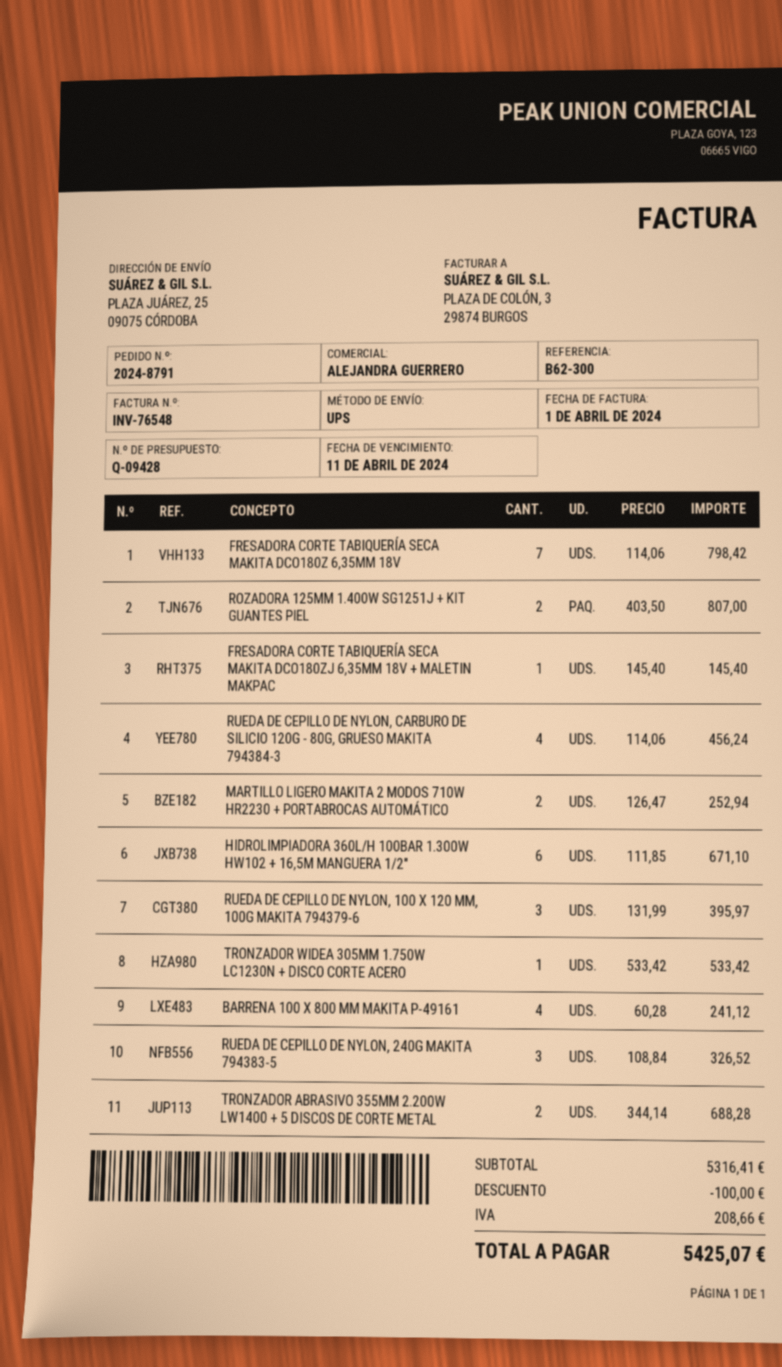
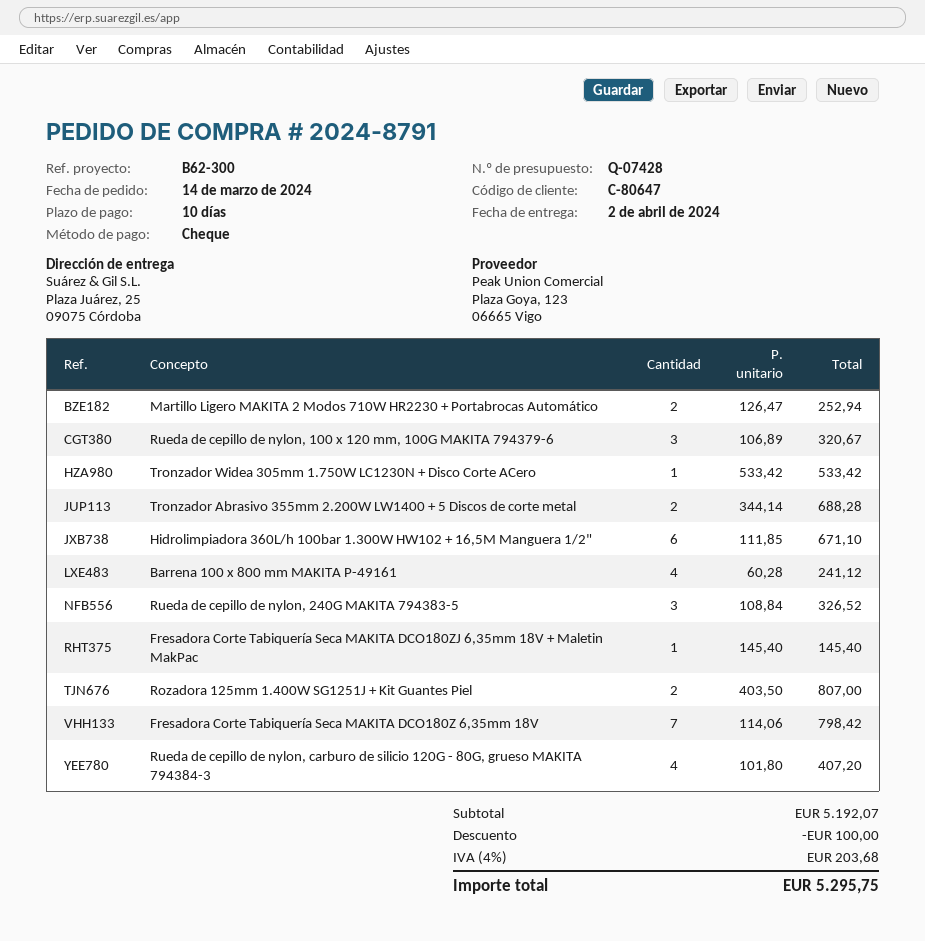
quote number: Q-09428 -> Q-07428
RUEDA DE CEPILLO DE NYLON, CARBURO DE SILICIO 120G - 80G, GRUESO MAKITA 794384-3: 4 x 114.06 = 456.24 -> 4 x 101.80 = 407.20
RUEDA DE CEPILLO DE NYLON, 100 X 120 MM, 100G MAKITA 794379-6: 3 x 131.99 = 395.97 -> 3 x 106.89 = 320.67
subtotal: 5316.41 -> 5192.07
tax: 208.66 -> 203.68
total: 5425.07 -> 5295.75

